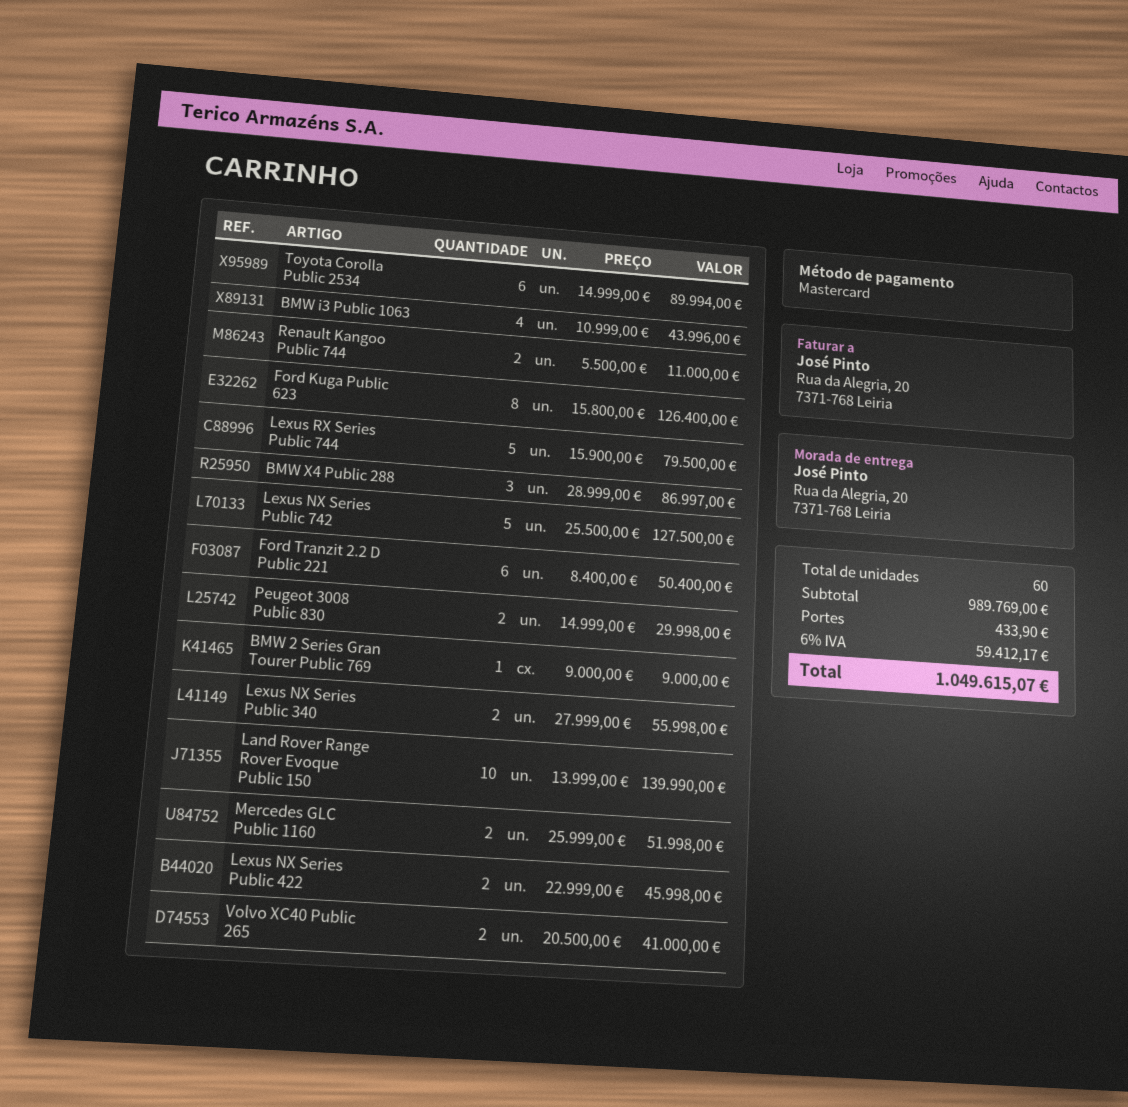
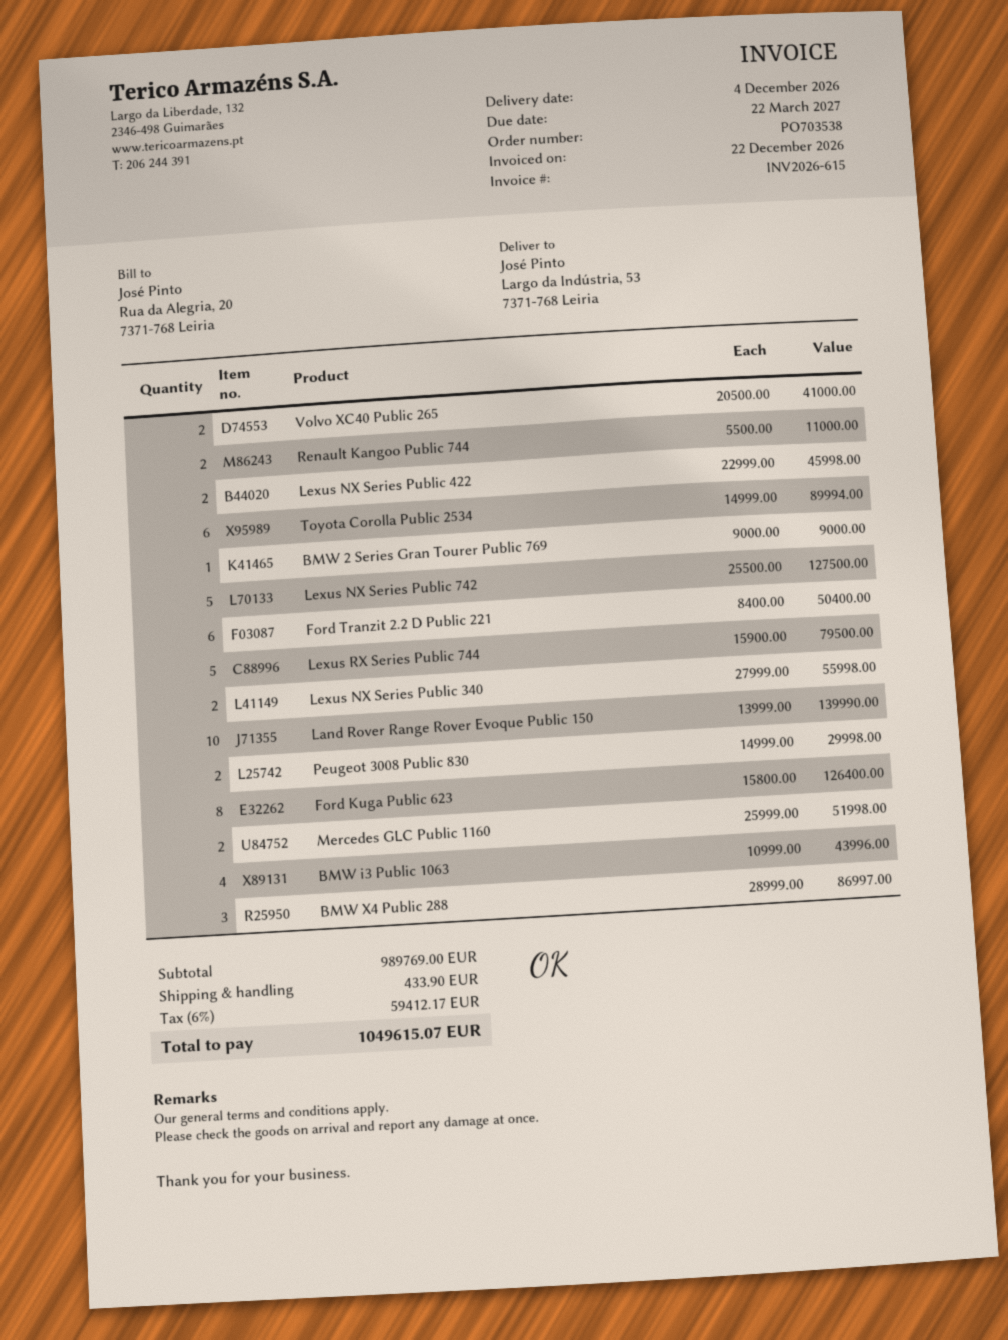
ship to: Rua da Alegria, 20, 7371-768 Leiria -> Largo da Indústria, 53, 7371-768 Leiria

